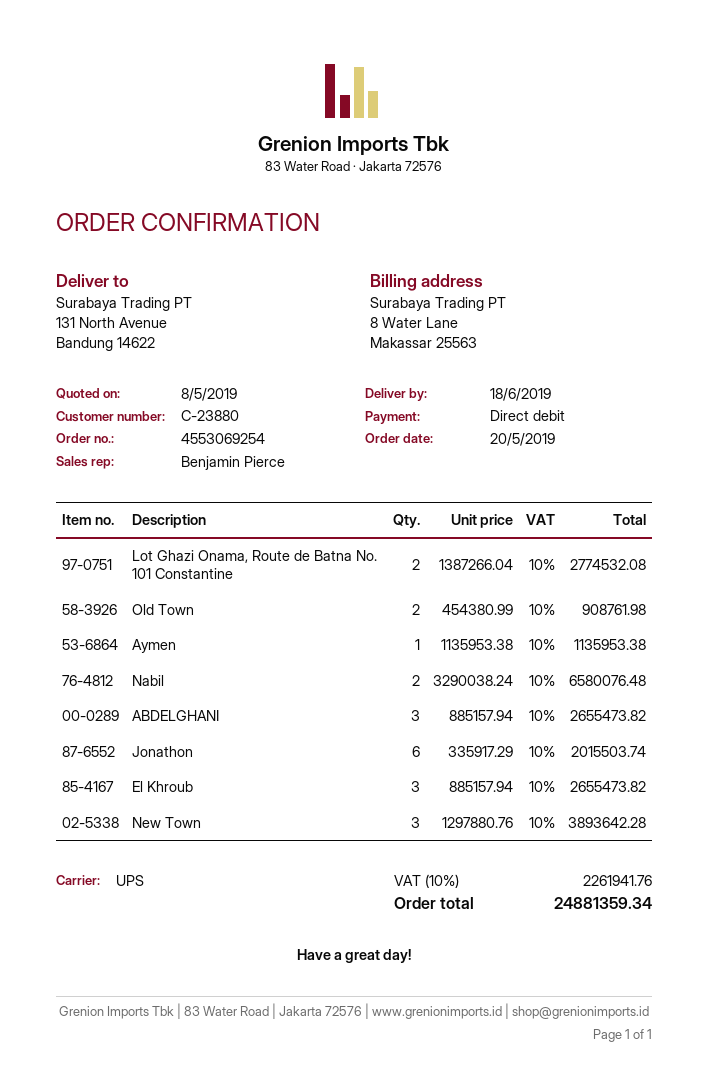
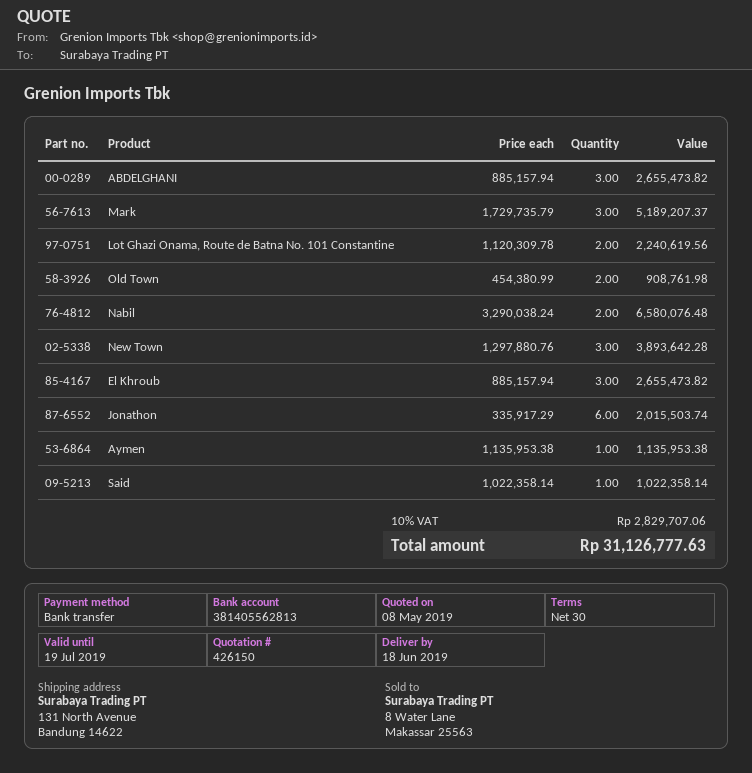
payment method: direct debit -> bank transfer
Lot Ghazi Onama, Route de Batna No. 101 Constantine: 2 x 1387266.04 = 2774532.08 -> 2 x 1120309.78 = 2240619.56
Mark: none -> 3 x 1729735.79 = 5189207.37
Said: none -> 1 x 1022358.14 = 1022358.14
tax: 10% = 2261941.76 -> 10% = 2829707.06
total: 24881359.34 -> 31126777.63

